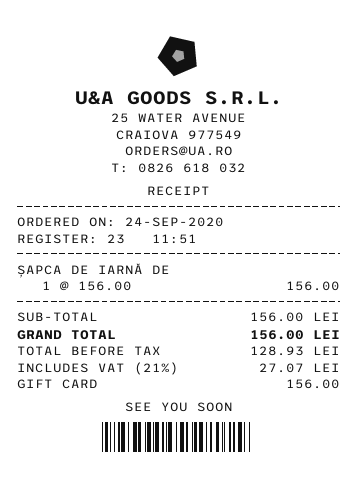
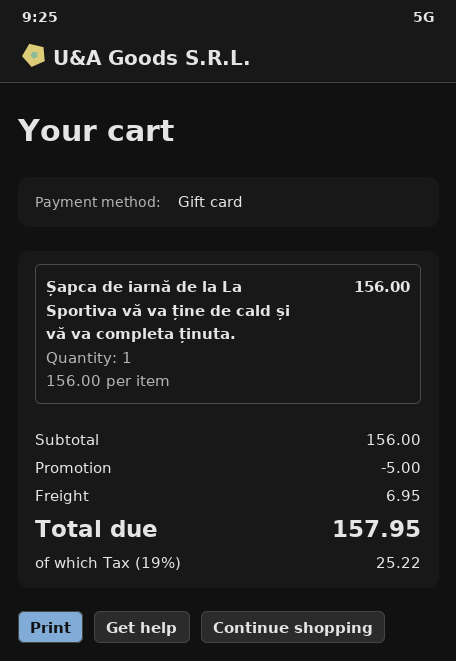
discount: none -> 5.00
shipping: none -> 6.95
tax: 21% = 27.07 -> 19% = 25.22
total: 156.00 -> 157.95

